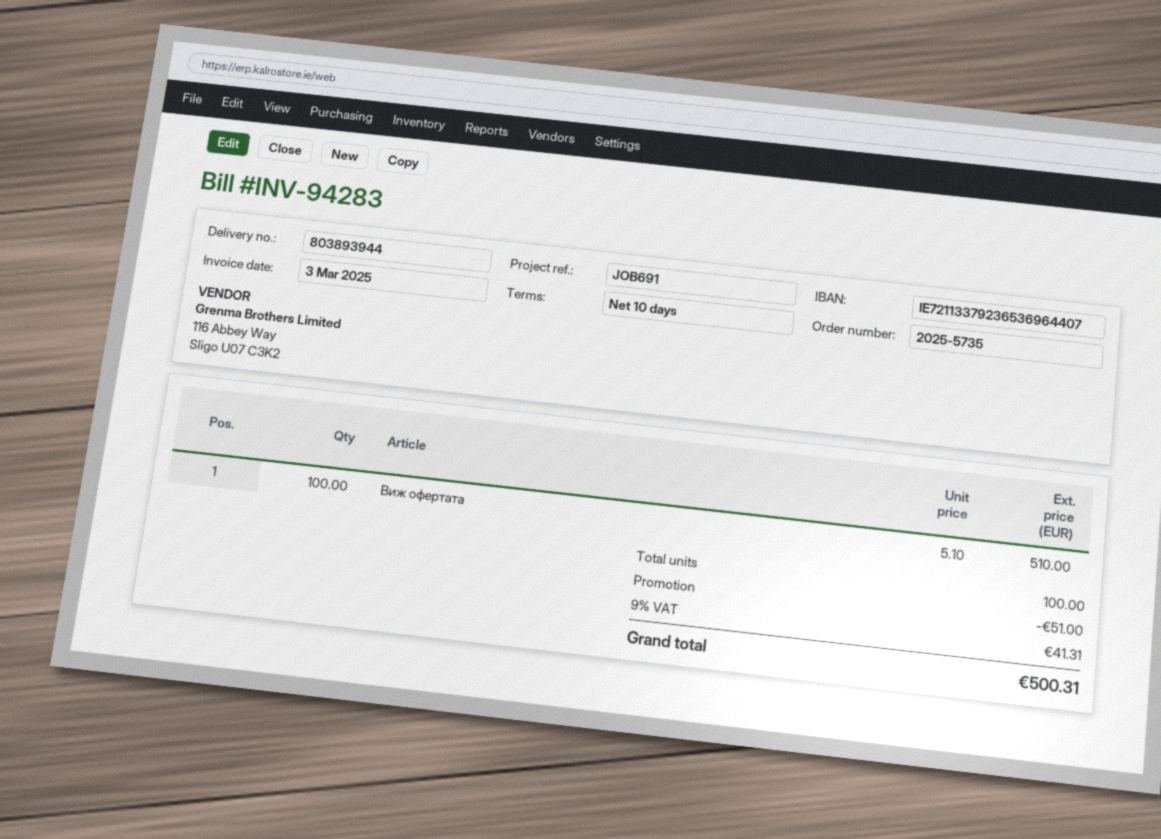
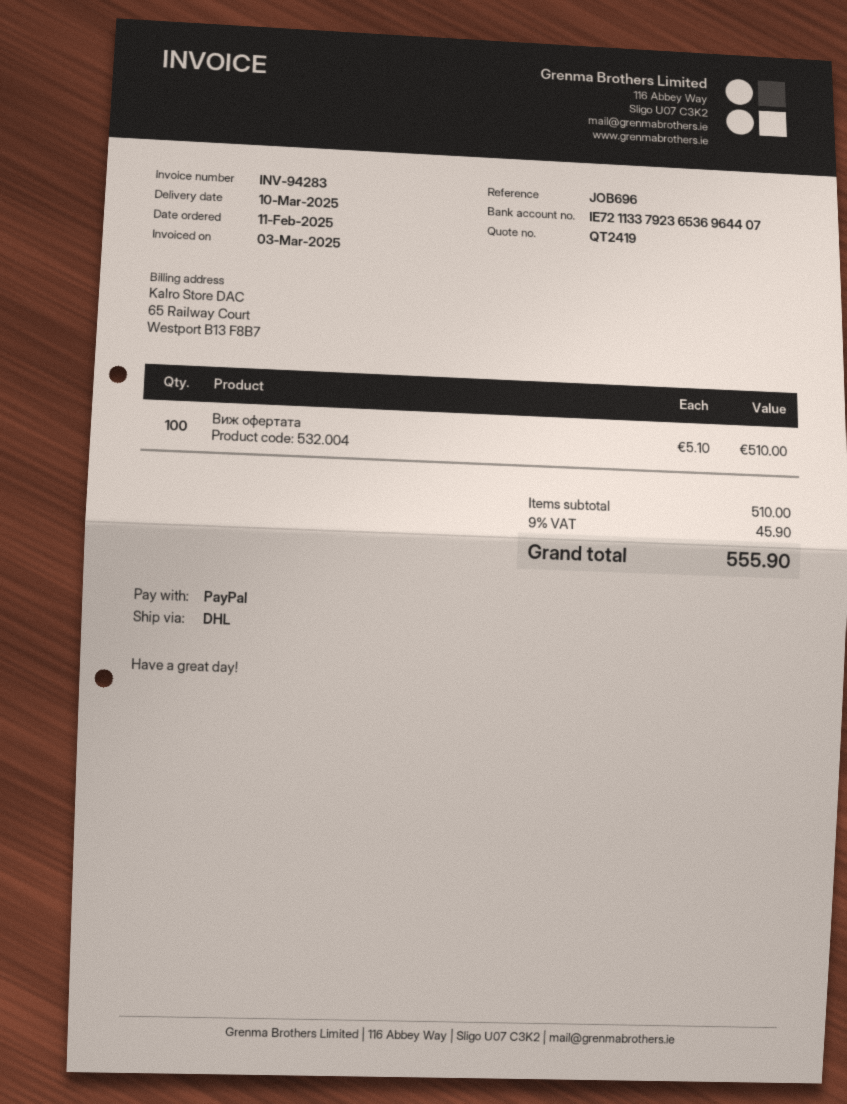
reference: JOB691 -> JOB696
discount: 51.00 -> none
tax: 9% = 41.31 -> 9% = 45.90
total: 500.31 -> 555.90

